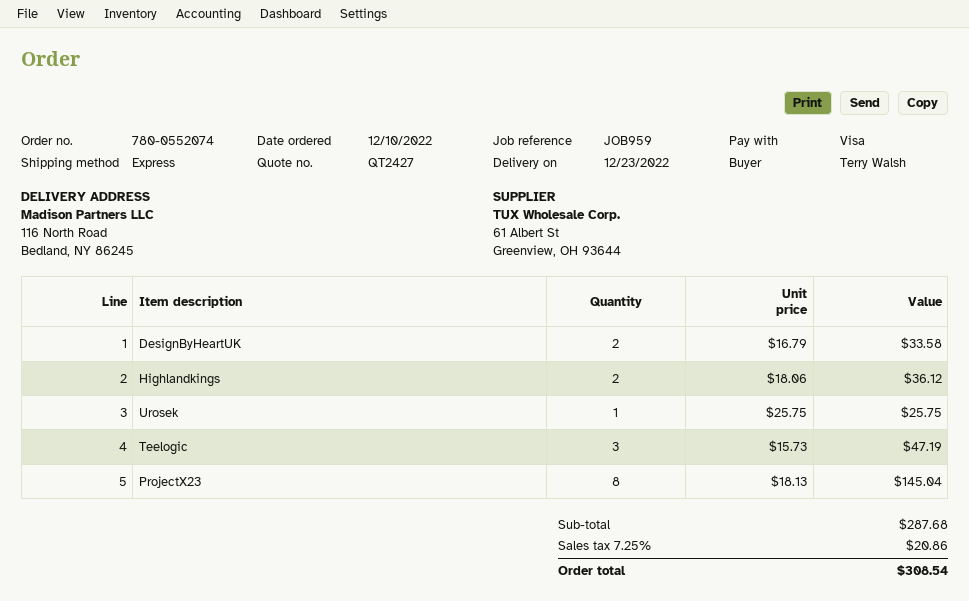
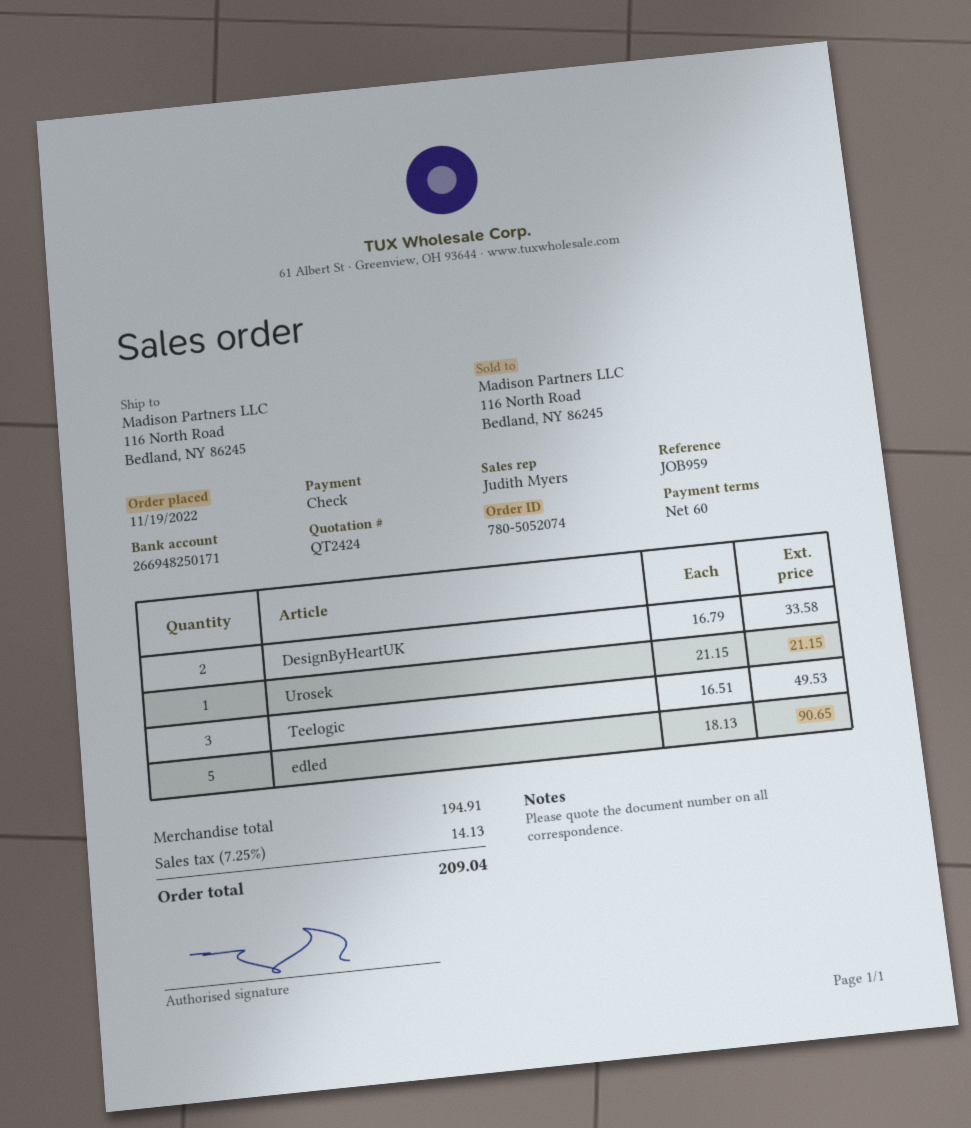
quote number: QT2427 -> QT2424
order number: 780-0552074 -> 780-5052074
order date: 2022-12-10 -> 2022-11-19
payment method: Visa -> cheque
Highlandkings: 2 x 18.06 = 36.12 -> none
Urosek: 1 x 25.75 = 25.75 -> 1 x 21.15 = 21.15
Teelogic: 3 x 15.73 = 47.19 -> 3 x 16.51 = 49.53
ProjectX23: 8 x 18.13 = 145.04 -> none
edled: none -> 5 x 18.13 = 90.65
subtotal: 287.68 -> 194.91
tax: 7.25% = 20.86 -> 7.25% = 14.13
total: 308.54 -> 209.04

